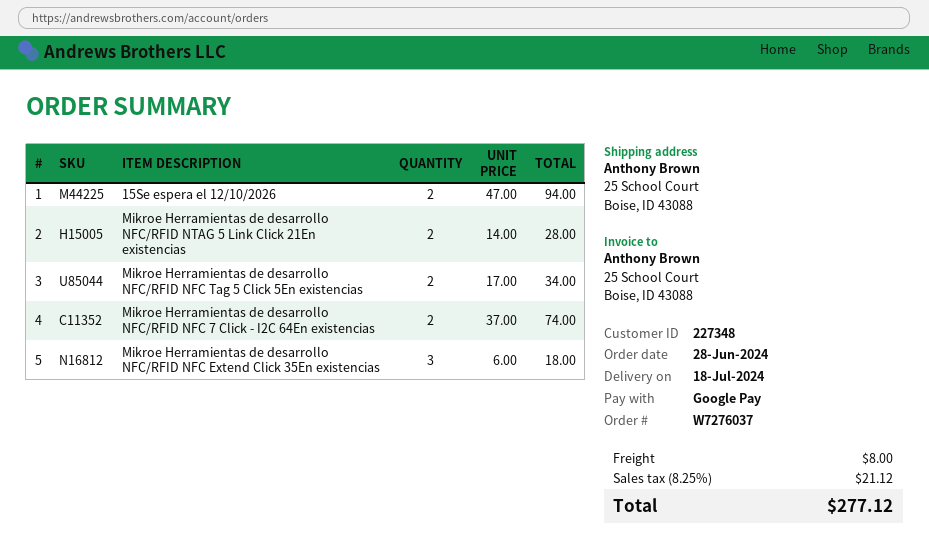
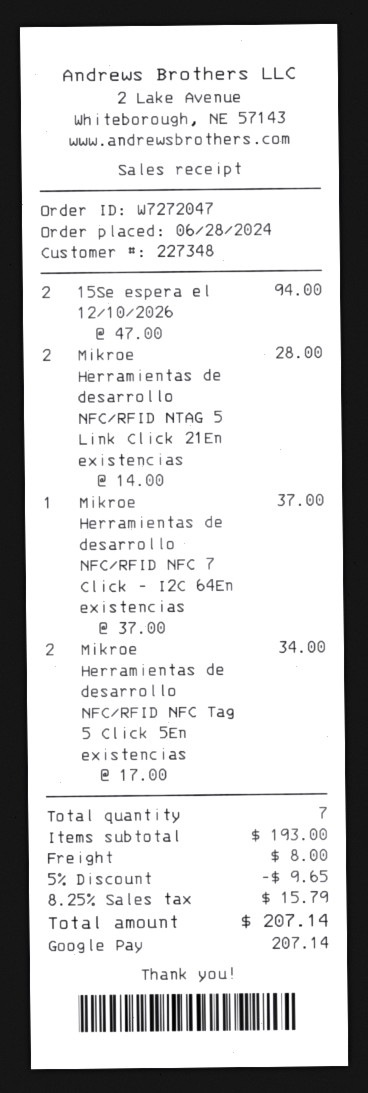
order number: W7276037 -> W7272047
Mikroe Herramientas de desarrollo NFC/RFID NFC 7 Click - I2C 64En existencias: 2 x 37.00 = 74.00 -> 1 x 37.00 = 37.00
Mikroe Herramientas de desarrollo NFC/RFID NFC Extend Click 35En existencias: 3 x 6.00 = 18.00 -> none
discount: none -> 5% = 9.65
tax: 8.25% = 21.12 -> 8.25% = 15.79
total: 277.12 -> 207.14

